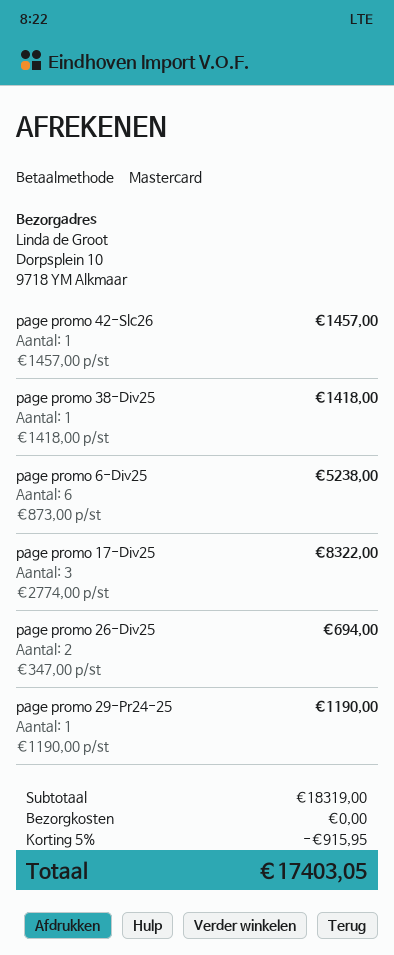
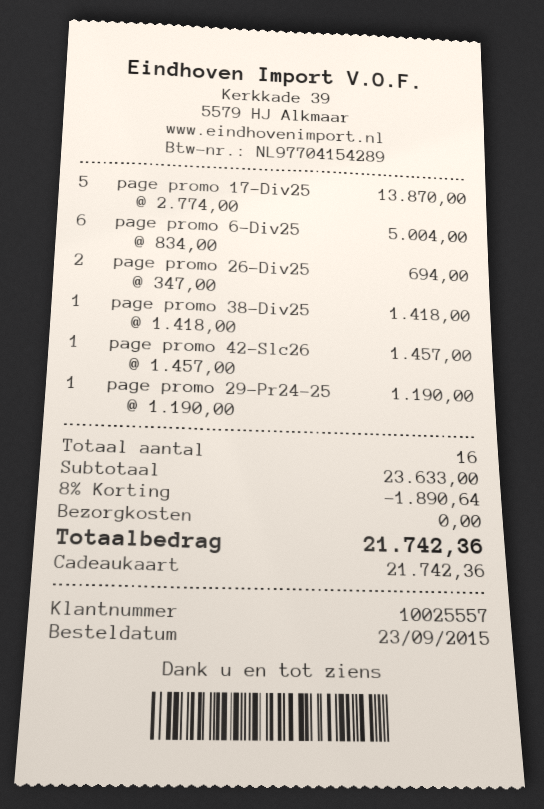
payment method: Mastercard -> gift card
page promo 6-Div25: 6 x 873.00 = 5238.00 -> 6 x 834.00 = 5004.00
page promo 17-Div25: 3 x 2774.00 = 8322.00 -> 5 x 2774.00 = 13870.00
subtotal: 18319.00 -> 23633.00
discount: 5% = 915.95 -> 8% = 1890.64
total: 17403.05 -> 21742.36

